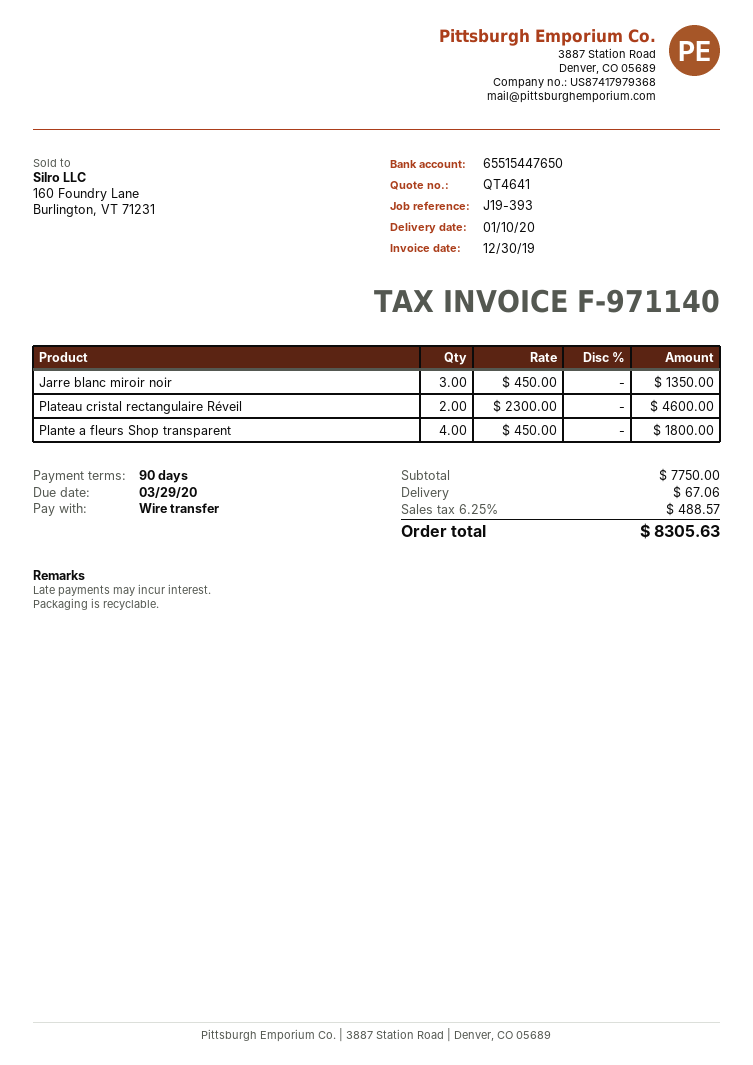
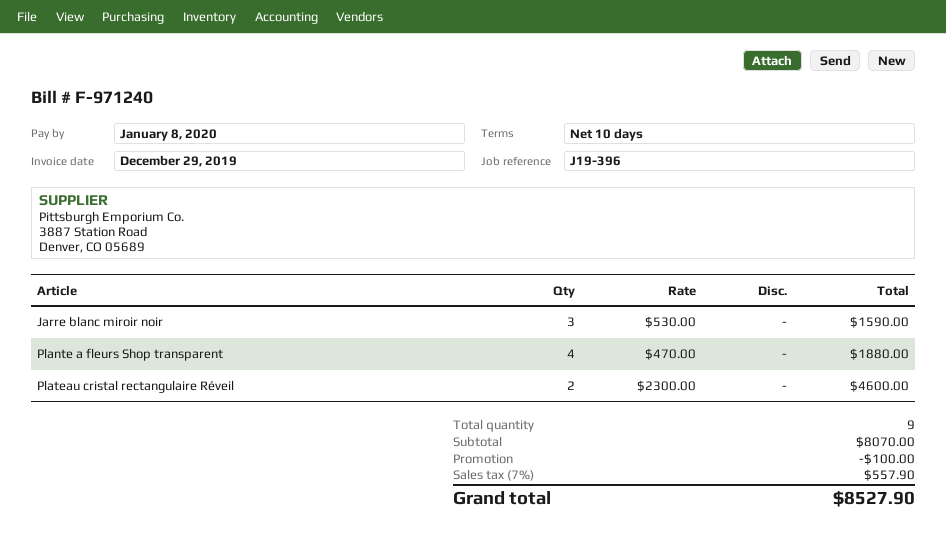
invoice number: F-971140 -> F-971240
invoice date: 2019-12-30 -> 2019-12-29
payment terms: 90 days -> 10 days
due date: 2020-03-29 -> 2020-01-08
reference: J19-393 -> J19-396
Jarre blanc miroir noir: 3 x 450.00 = 1350.00 -> 3 x 530.00 = 1590.00
Plante a fleurs Shop transparent: 4 x 450.00 = 1800.00 -> 4 x 470.00 = 1880.00
subtotal: 7750.00 -> 8070.00
discount: none -> 100.00
shipping: 67.06 -> none
tax: 6.25% = 488.57 -> 7% = 557.90
total: 8305.63 -> 8527.90

